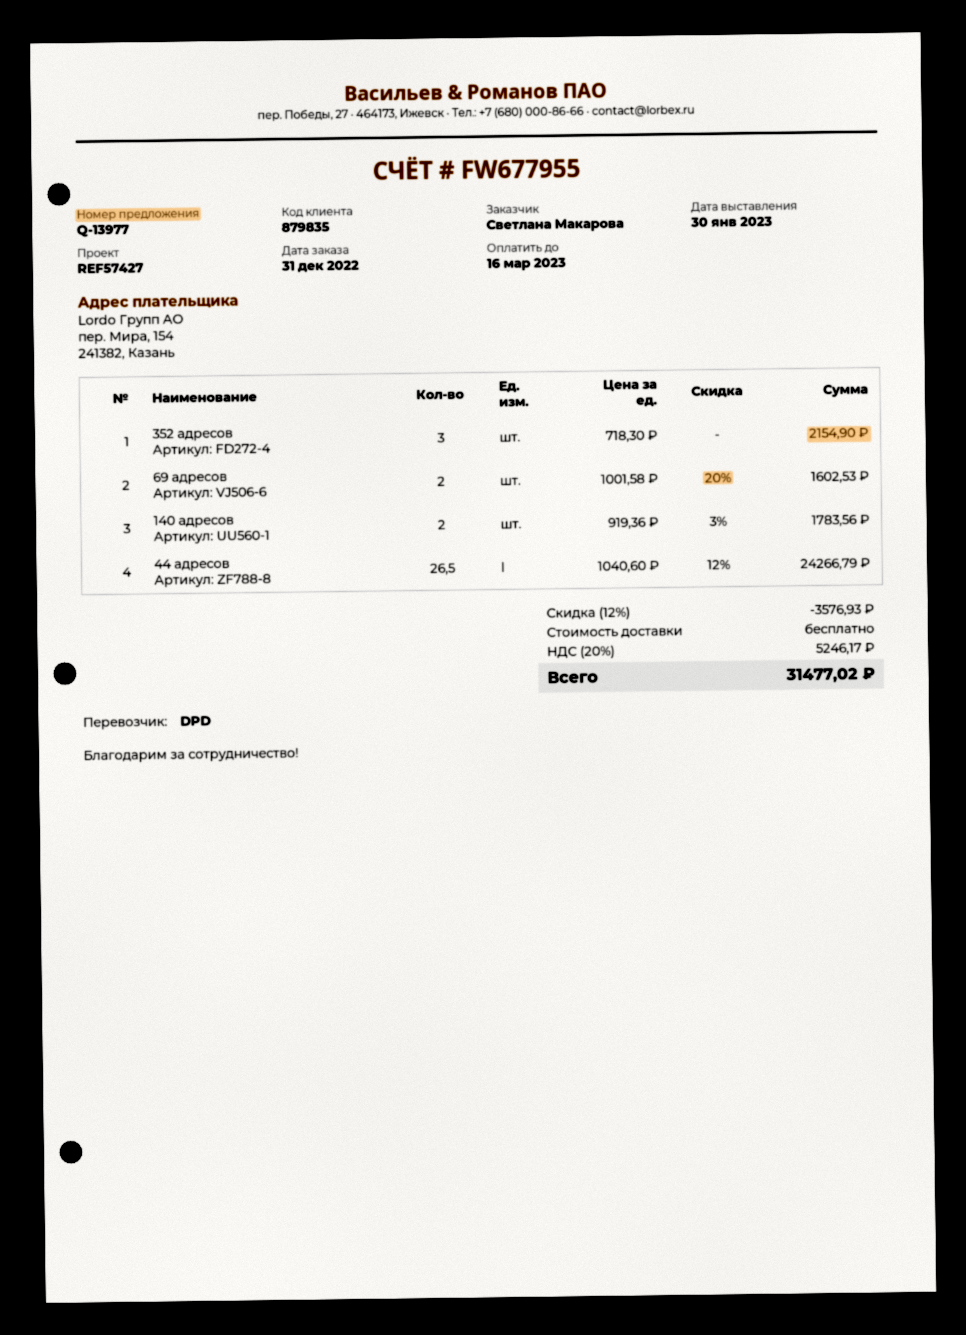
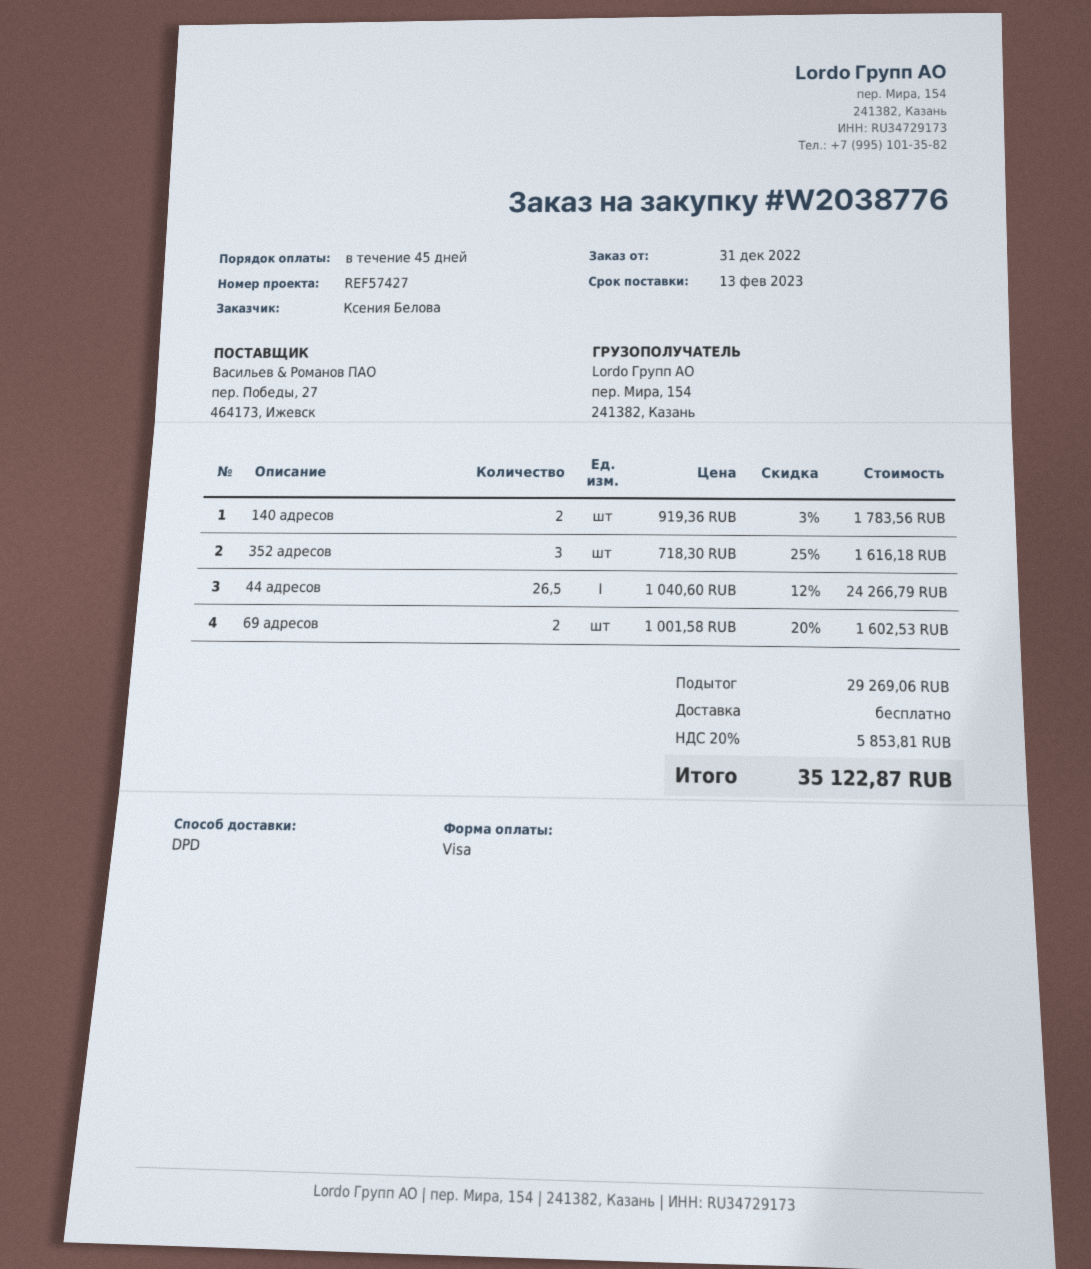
ordered by: Светлана Макарова -> Ксения Белова
352 адресов: 3 x 718.30 = 2154.90 -> 3 x 718.30 - 25% = 1616.18
discount: 12% = 3576.93 -> none
tax: 20% = 5246.17 -> 20% = 5853.81
total: 31477.02 -> 35122.87

